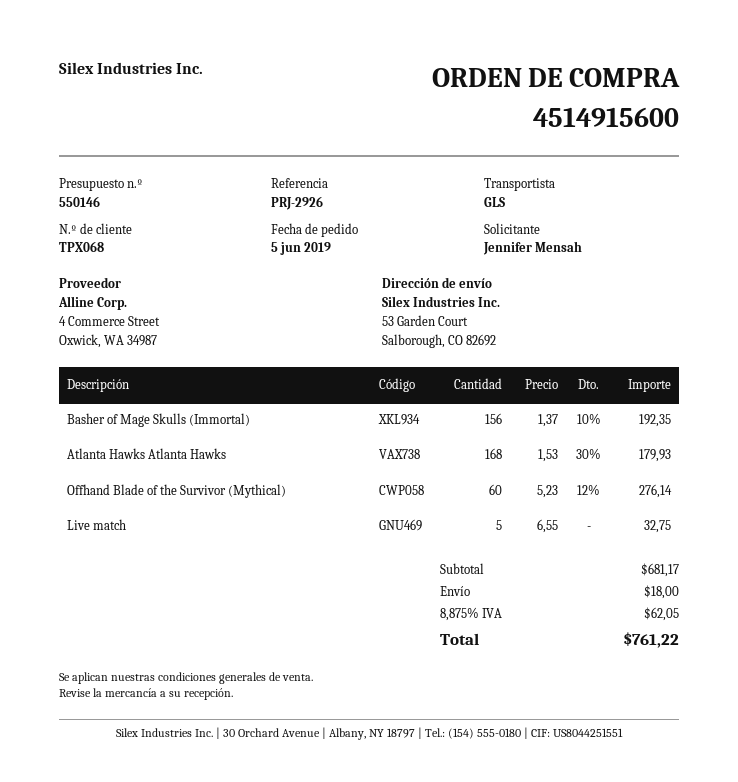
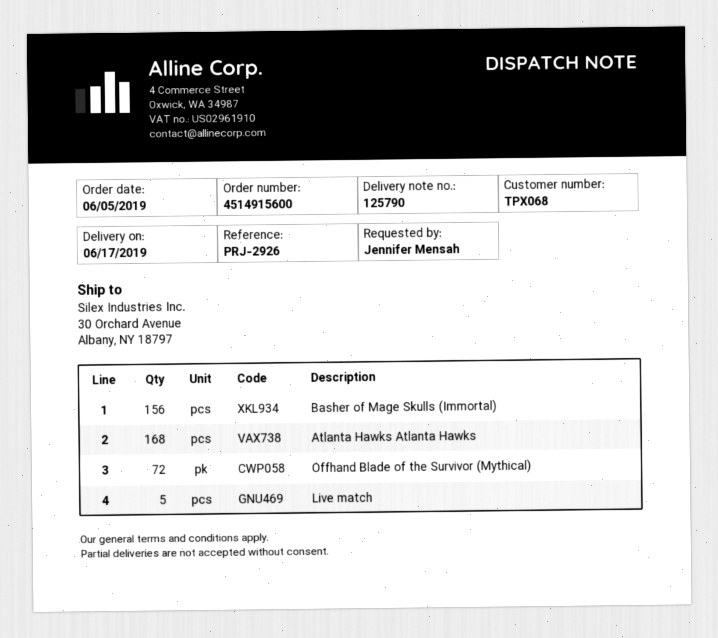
ship to: 53 Garden Court, Salborough, CO 82692 -> 30 Orchard Avenue, Albany, NY 18797
Offhand Blade of the Survivor (Mythical): 60 -> 72

